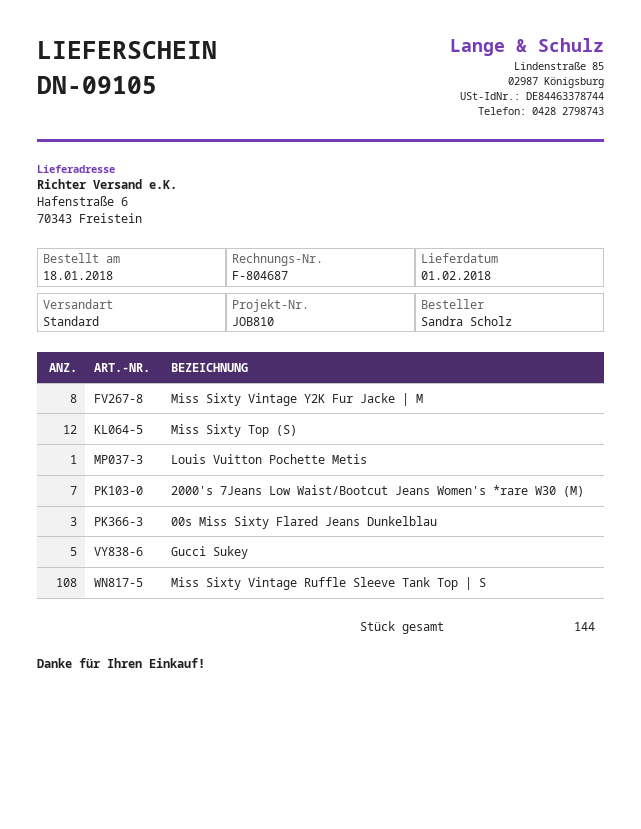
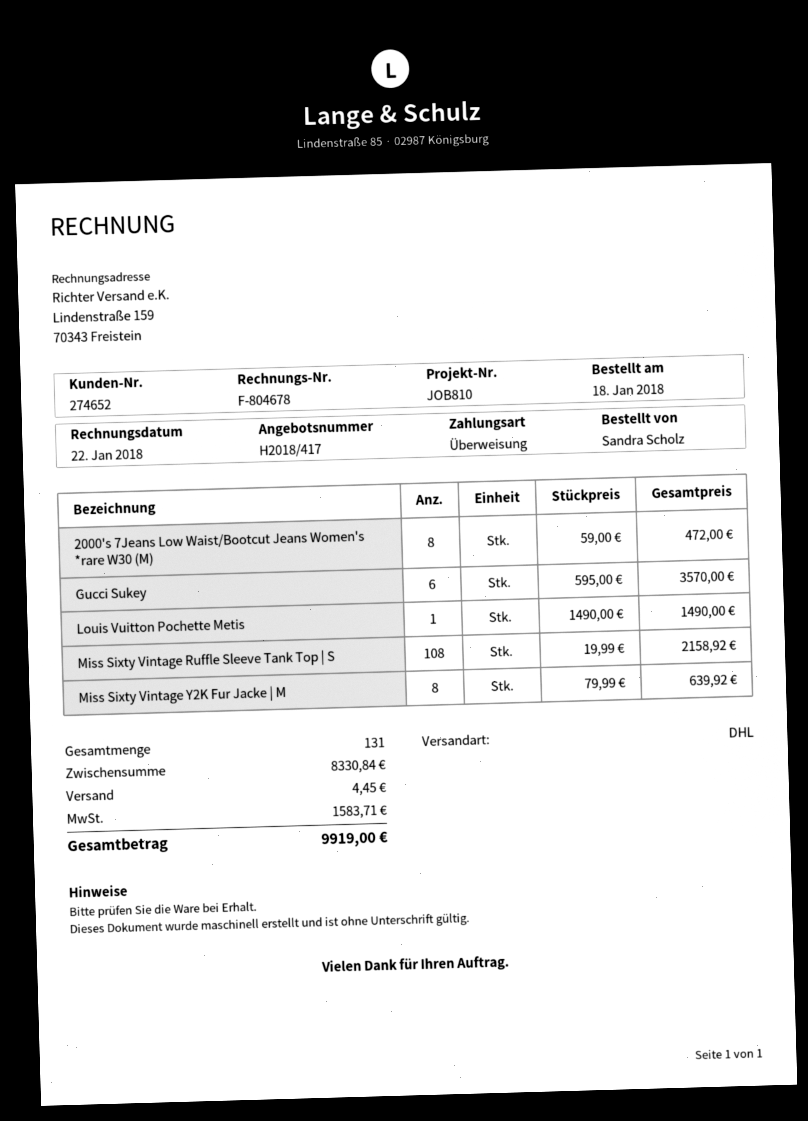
invoice number: F-804687 -> F-804678
shipping method: standard -> DHL
Miss Sixty Top (S): 12 -> none
2000's 7Jeans Low Waist/Bootcut Jeans Women's *rare W30 (M): 7 -> 8
00s Miss Sixty Flared Jeans Dunkelblau: 3 -> none
Gucci Sukey: 5 -> 6
total quantity: 144 -> 131

